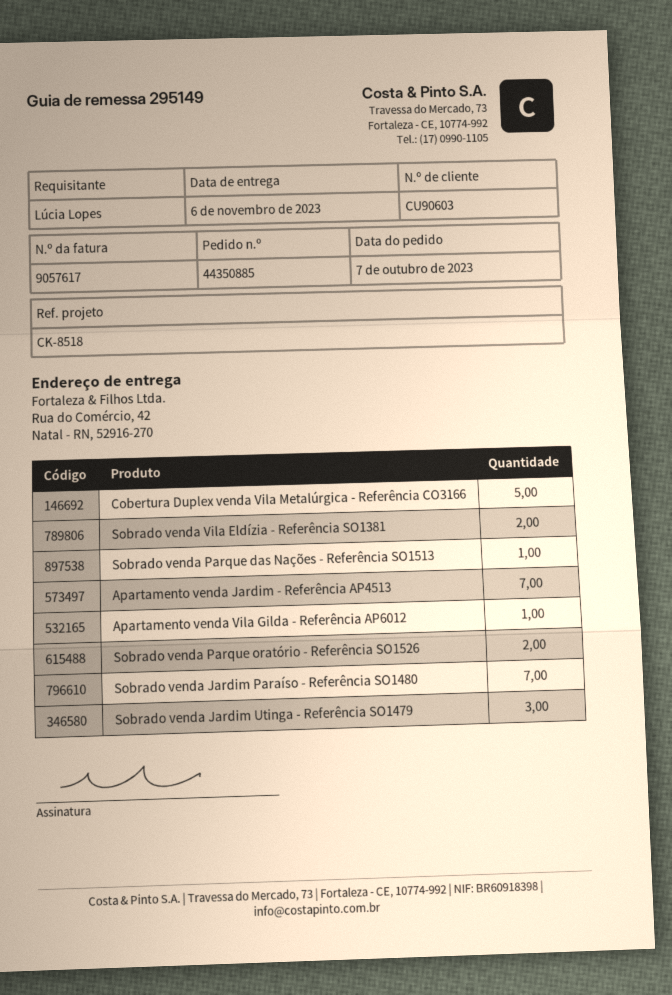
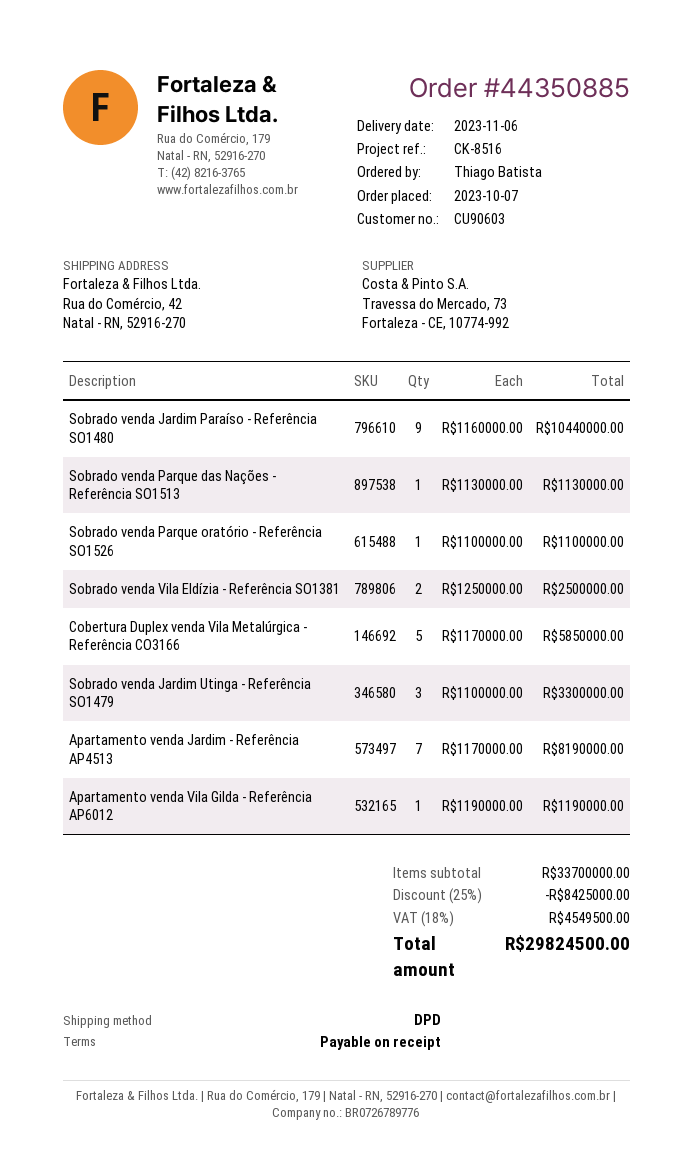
reference: CK-8518 -> CK-8516
ordered by: Lúcia Lopes -> Thiago Batista
Sobrado venda Parque oratório - Referência SO1526: 2 -> 1
Sobrado venda Jardim Paraíso - Referência SO1480: 7 -> 9

